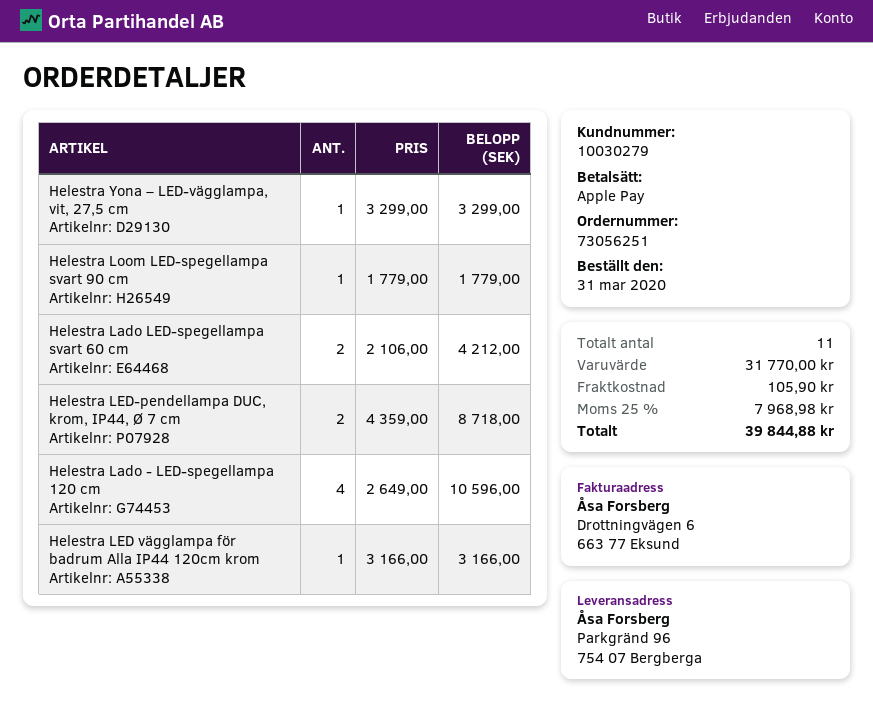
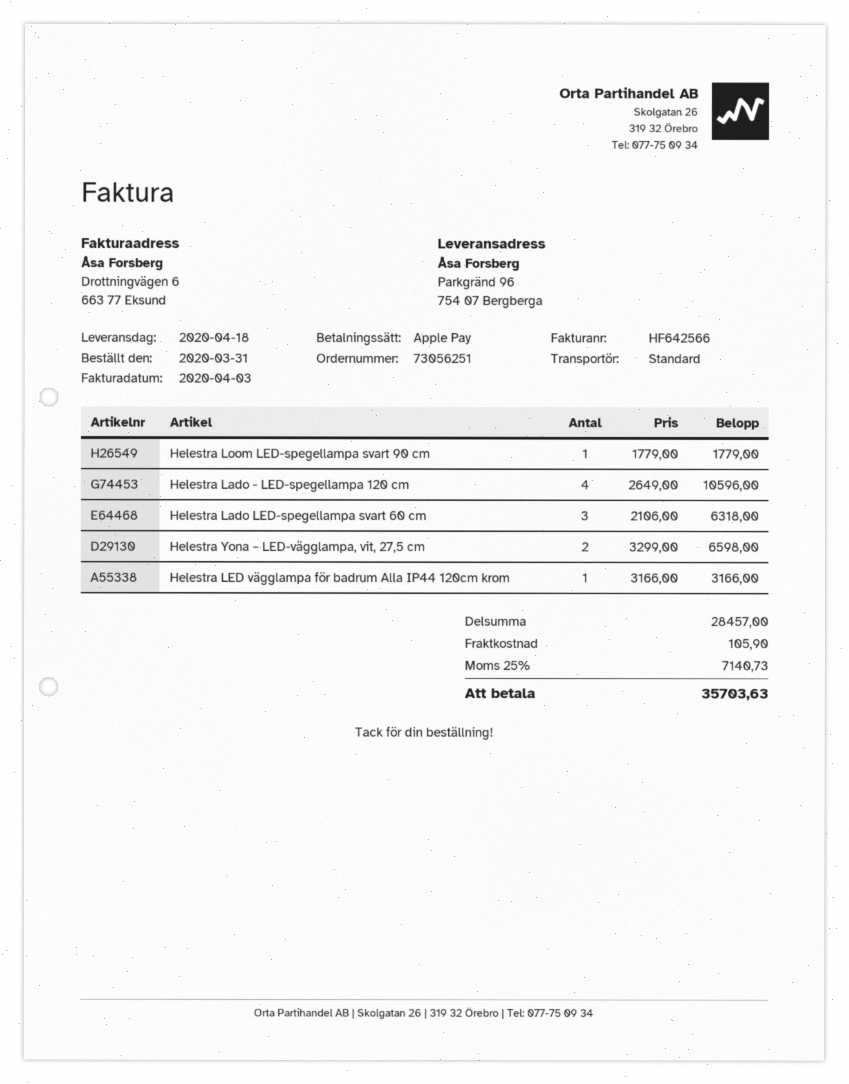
Helestra Yona – LED-vägglampa, vit, 27,5 cm: 1 x 3299.00 = 3299.00 -> 2 x 3299.00 = 6598.00
Helestra Lado LED-spegellampa svart 60 cm: 2 x 2106.00 = 4212.00 -> 3 x 2106.00 = 6318.00
Helestra LED-pendellampa DUC, krom, IP44, Ø 7 cm: 2 x 4359.00 = 8718.00 -> none
subtotal: 31770.00 -> 28457.00
tax: 25% = 7968.98 -> 25% = 7140.73
total: 39844.88 -> 35703.63

